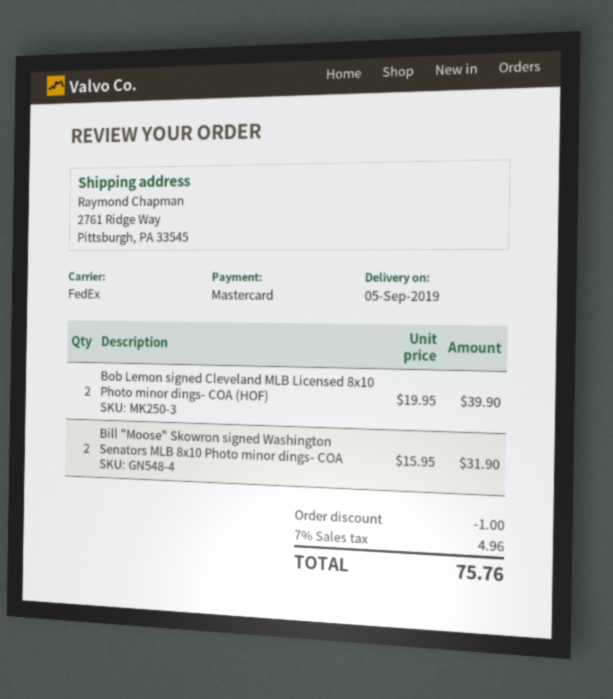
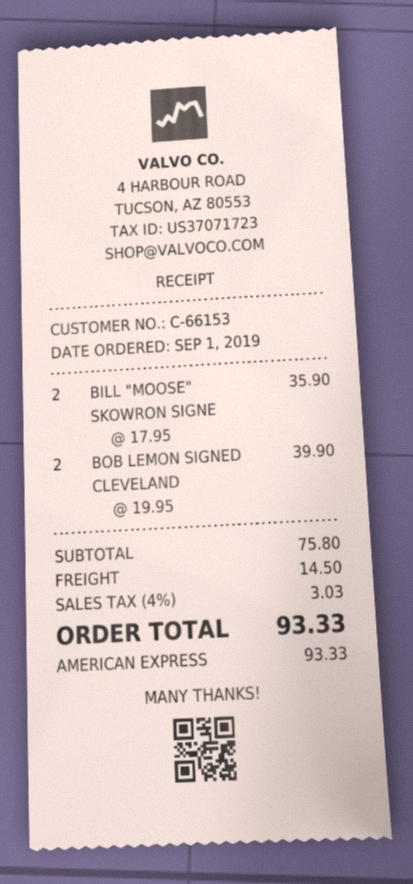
payment method: Mastercard -> American Express
Bill "Moose" Skowron signed Washington Senators MLB 8x10 Photo minor dings- COA: 2 x 15.95 = 31.90 -> 2 x 17.95 = 35.90
discount: 1.00 -> none
shipping: none -> 14.50
tax: 7% = 4.96 -> 4% = 3.03
total: 75.76 -> 93.33

